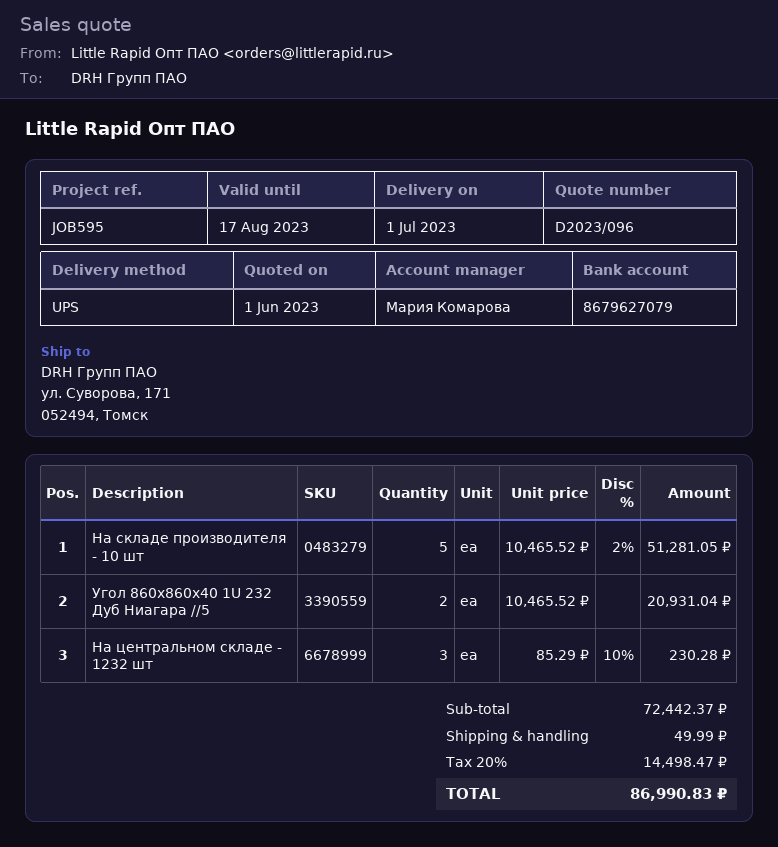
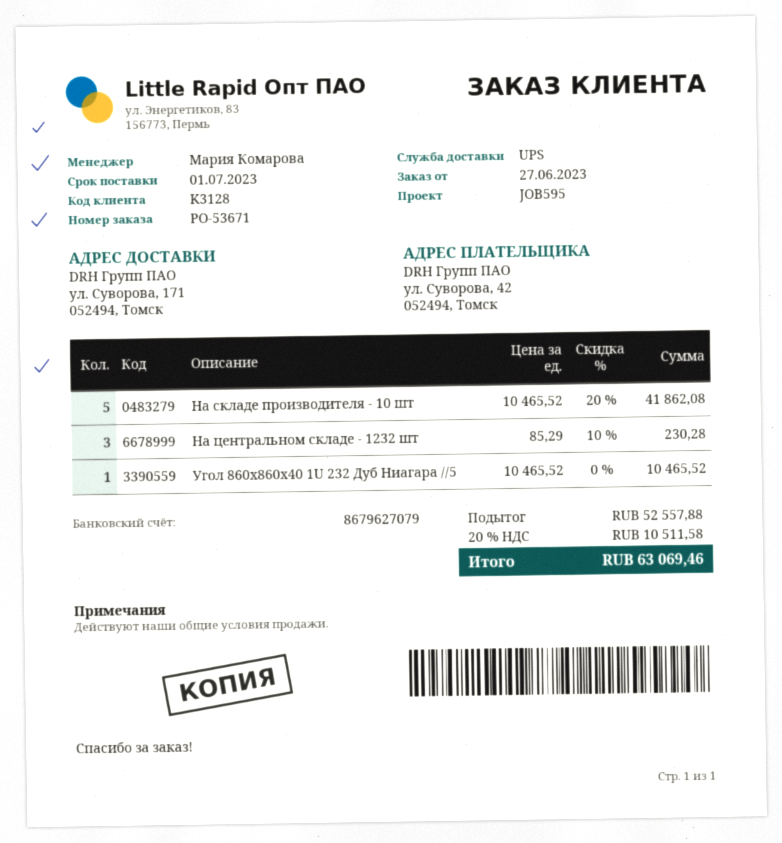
На складе производителя - 10 шт: 5 x 10465.52 - 2% = 51281.05 -> 5 x 10465.52 - 20% = 41862.08
Угол 860x860x40 1U 232 Дуб Ниагара //5: 2 x 10465.52 = 20931.04 -> 1 x 10465.52 = 10465.52
subtotal: 72442.37 -> 52557.88
shipping: 49.99 -> none
tax: 20% = 14498.47 -> 20% = 10511.58
total: 86990.83 -> 63069.46

